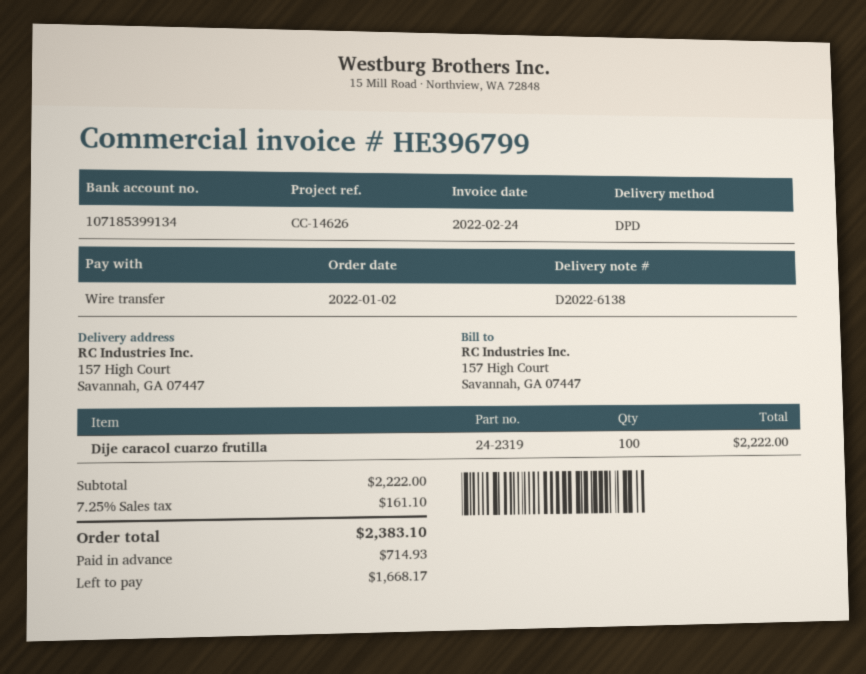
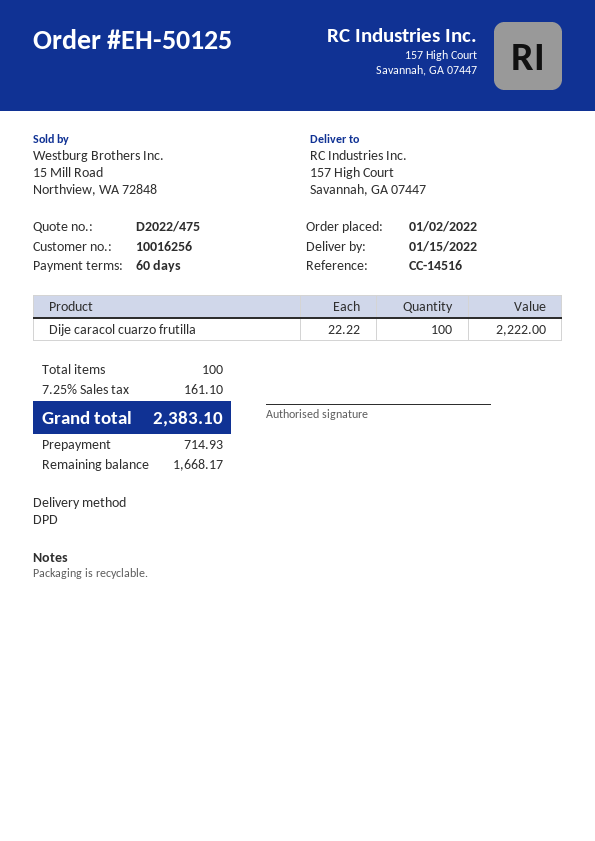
reference: CC-14626 -> CC-14516

